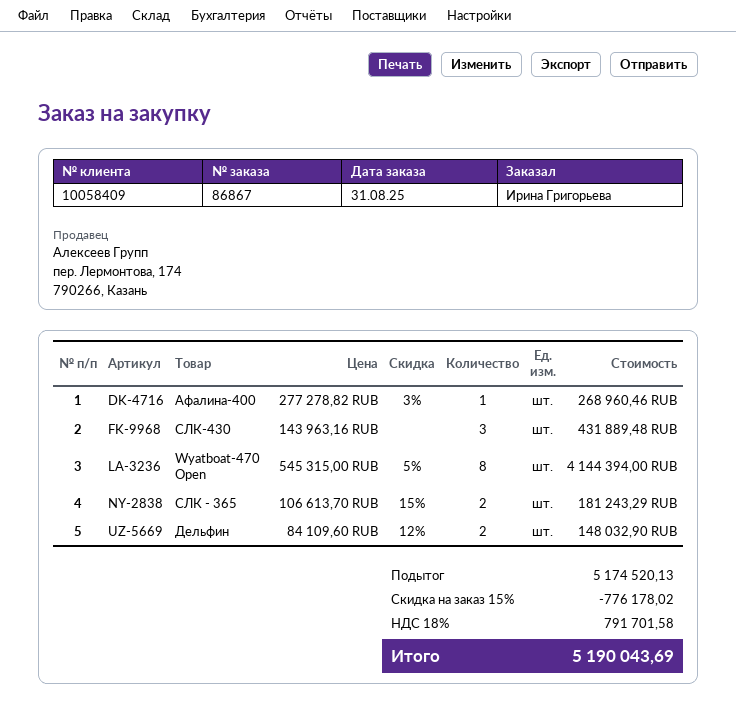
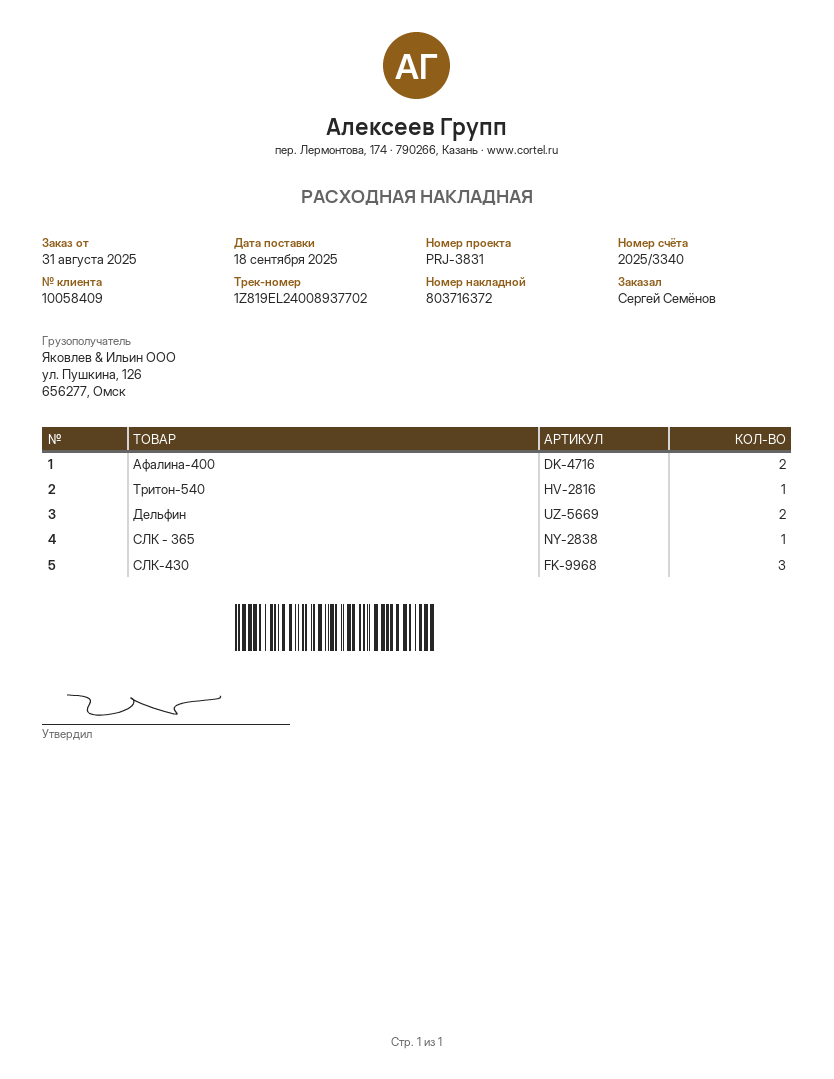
ordered by: Ирина Григорьева -> Сергей Семёнов
Афалина-400: 1 -> 2
Wyatboat-470 Open: 8 -> none
СЛК - 365: 2 -> 1
Тритон-540: none -> 1

